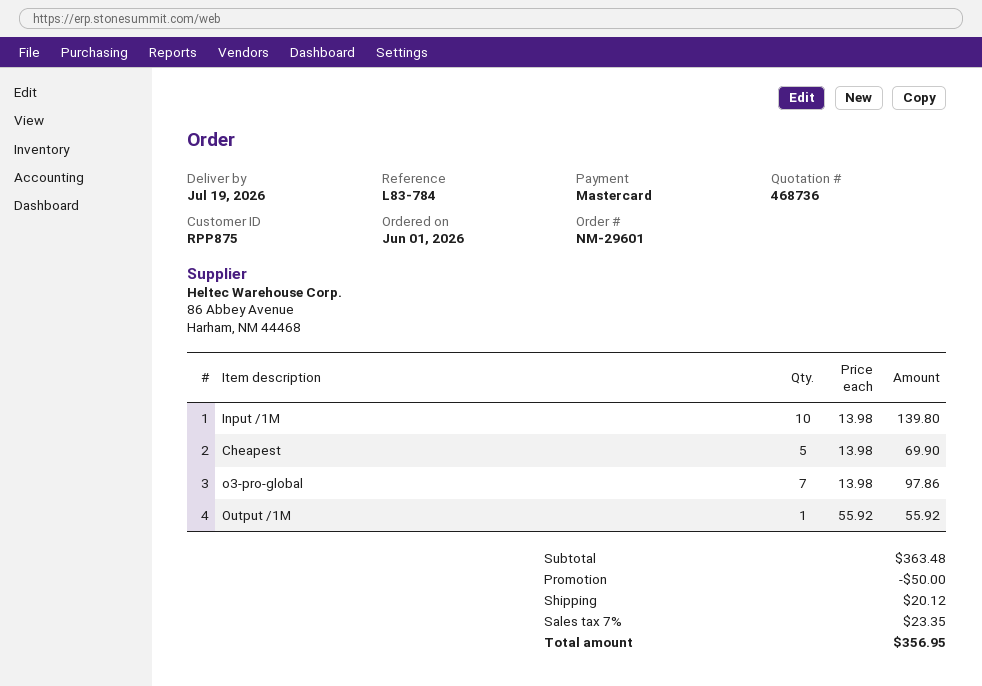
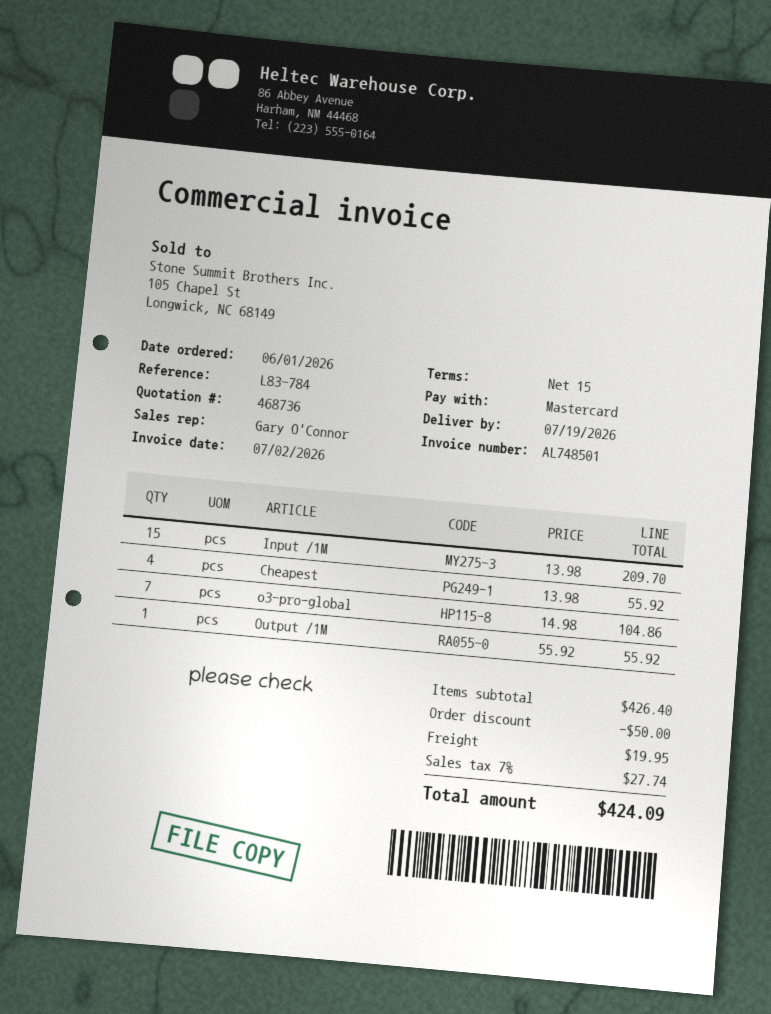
Input /1M: 10 x 13.98 = 139.80 -> 15 x 13.98 = 209.70
Cheapest: 5 x 13.98 = 69.90 -> 4 x 13.98 = 55.92
o3-pro-global: 7 x 13.98 = 97.86 -> 7 x 14.98 = 104.86
subtotal: 363.48 -> 426.40
shipping: 20.12 -> 19.95
tax: 7% = 23.35 -> 7% = 27.74
total: 356.95 -> 424.09

